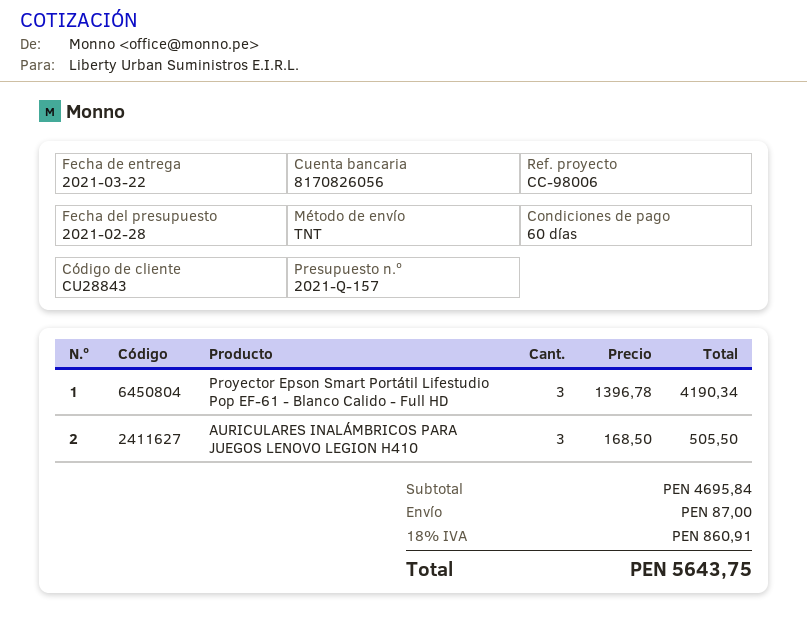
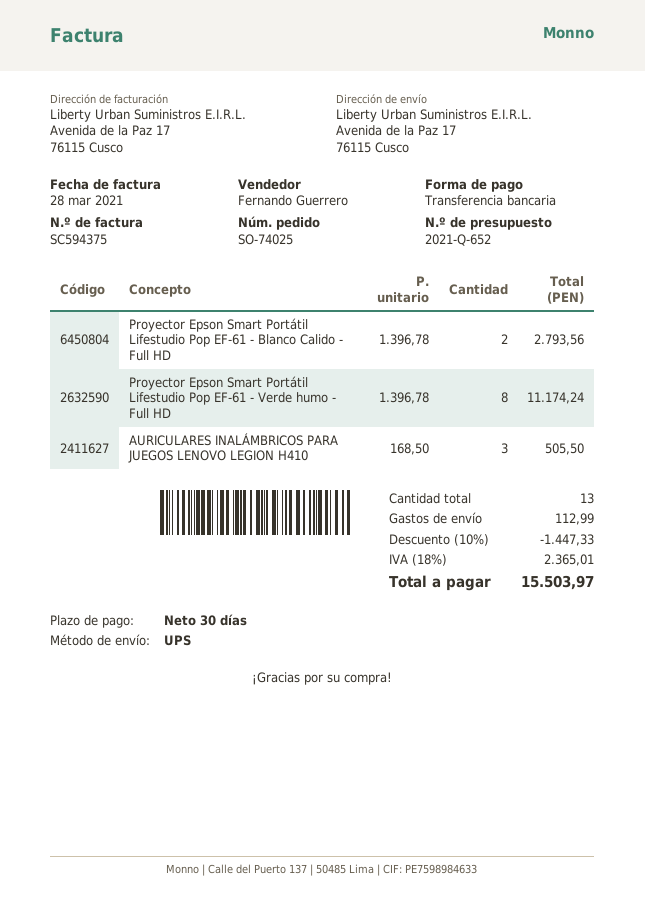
quote number: 2021-Q-157 -> 2021-Q-652
payment terms: 60 days -> 30 days
shipping method: TNT -> UPS
Proyector Epson Smart Portátil Lifestudio Pop EF-61 - Blanco Calido - Full HD: 3 x 1396.78 = 4190.34 -> 2 x 1396.78 = 2793.56
Proyector Epson Smart Portátil Lifestudio Pop EF-61 - Verde humo - Full HD: none -> 8 x 1396.78 = 11174.24
discount: none -> 10% = 1447.33
shipping: 87.00 -> 112.99
tax: 18% = 860.91 -> 18% = 2365.01
total: 5643.75 -> 15503.97

